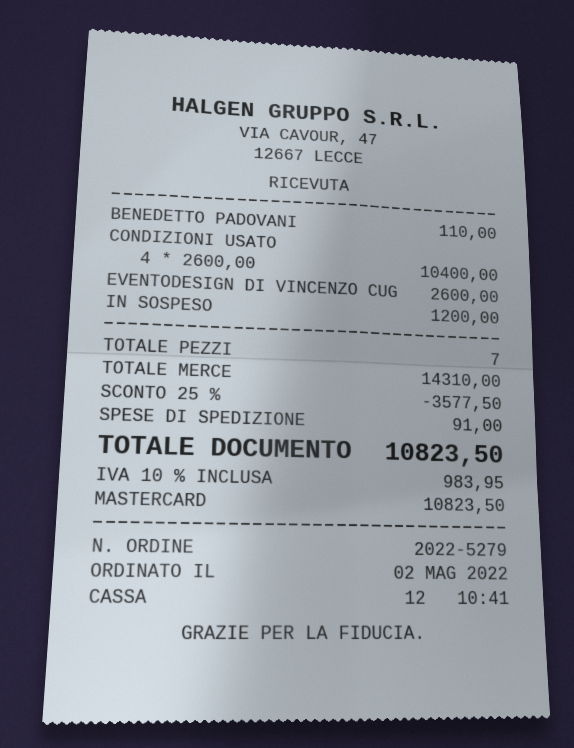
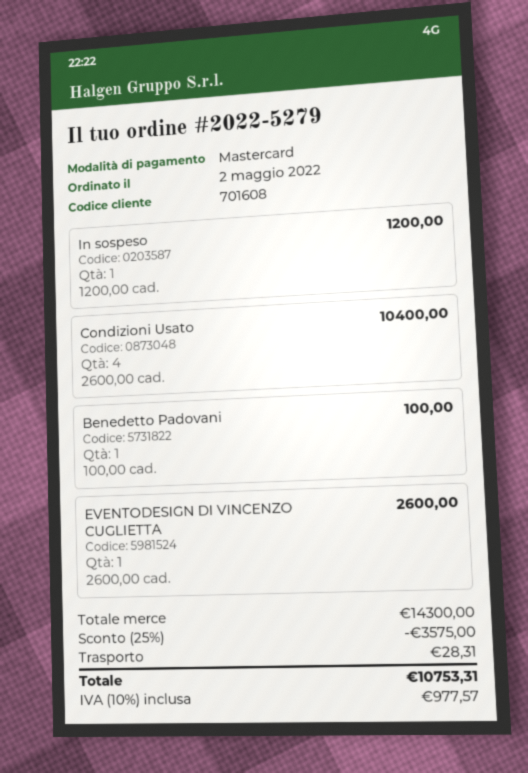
BENEDETTO PADOVANI: 1 x 110.00 = 110.00 -> 1 x 100.00 = 100.00
subtotal: 14310.00 -> 14300.00
discount: 25% = 3577.50 -> 25% = 3575.00
shipping: 91.00 -> 28.31
tax: 10% = 983.95 -> 10% = 977.57
total: 10823.50 -> 10753.31

